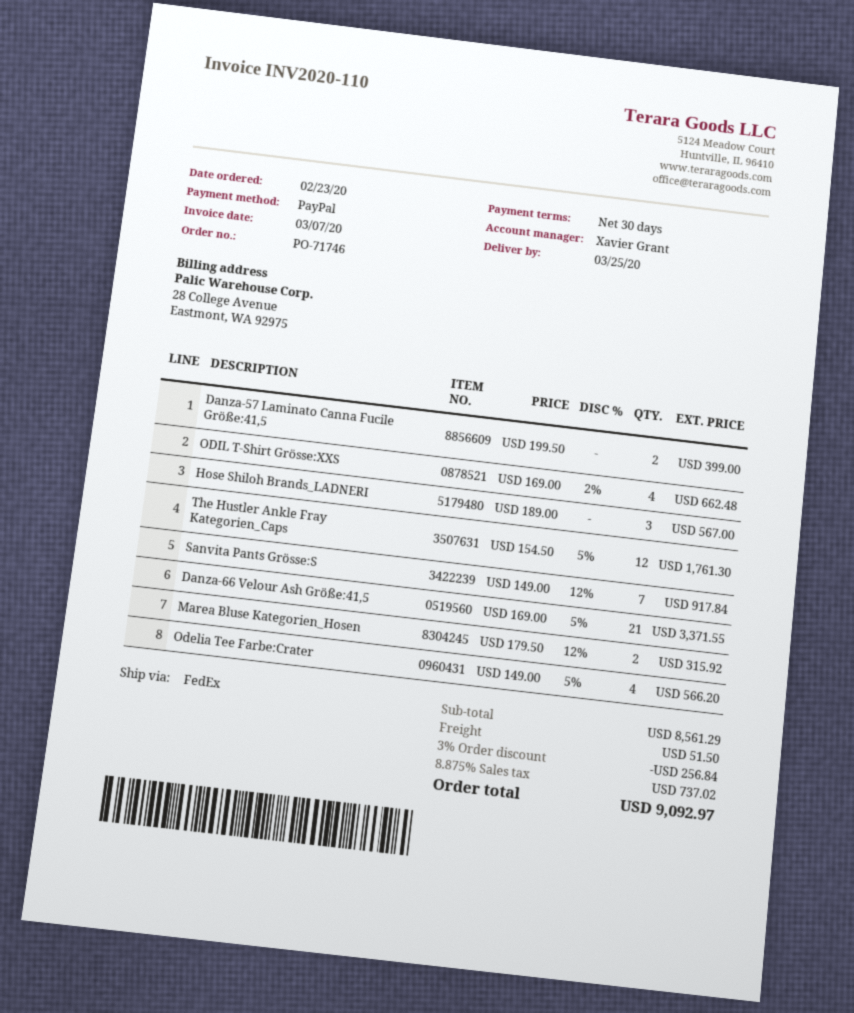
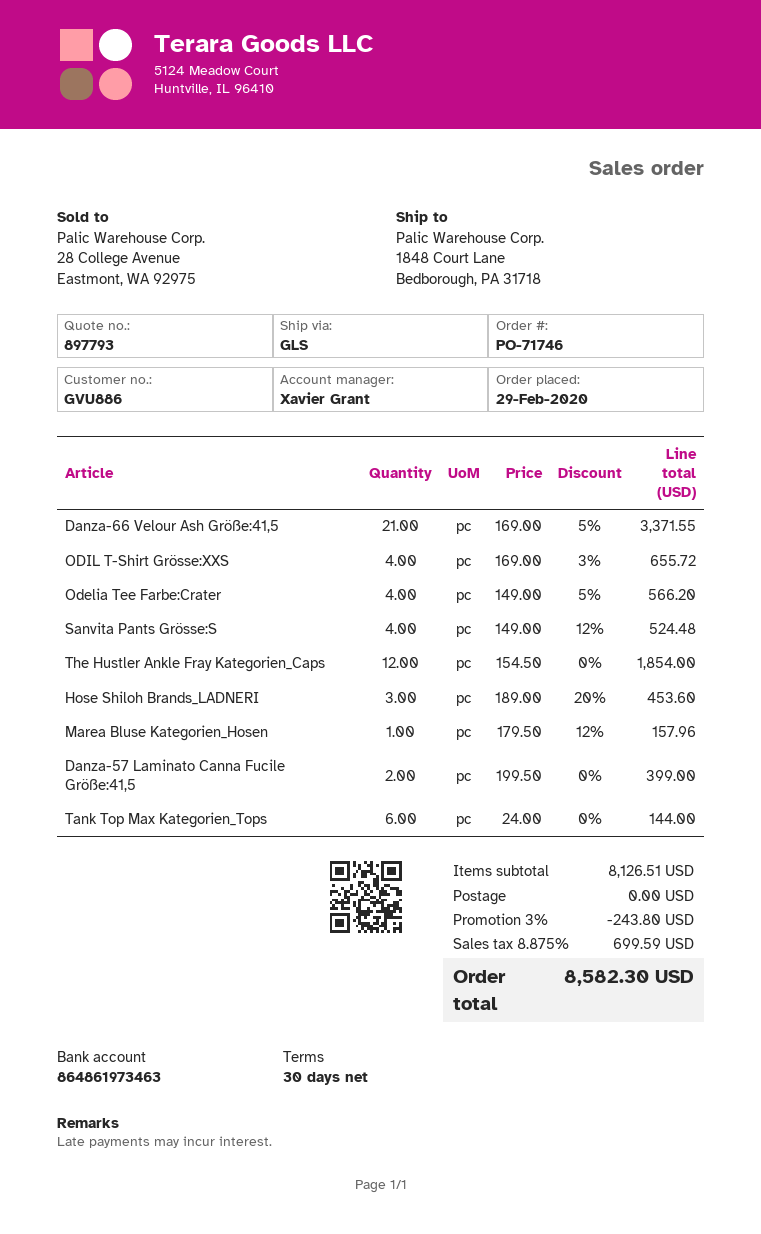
order date: 2020-02-23 -> 2020-02-29
shipping method: FedEx -> GLS
ODIL T-Shirt Grösse:XXS: 4 x 169.00 - 2% = 662.48 -> 4 x 169.00 - 3% = 655.72
Hose Shiloh Brands_LADNERI: 3 x 189.00 = 567.00 -> 3 x 189.00 - 20% = 453.60
The Hustler Ankle Fray Kategorien_Caps: 12 x 154.50 - 5% = 1761.30 -> 12 x 154.50 = 1854.00
Sanvita Pants Grösse:S: 7 x 149.00 - 12% = 917.84 -> 4 x 149.00 - 12% = 524.48
Marea Bluse Kategorien_Hosen: 2 x 179.50 - 12% = 315.92 -> 1 x 179.50 - 12% = 157.96
Tank Top Max Kategorien_Tops: none -> 6 x 24.00 = 144.00
subtotal: 8561.29 -> 8126.51
discount: 3% = 256.84 -> 3% = 243.80
shipping: 51.50 -> 0.00
tax: 8.875% = 737.02 -> 8.875% = 699.59
total: 9092.97 -> 8582.30

